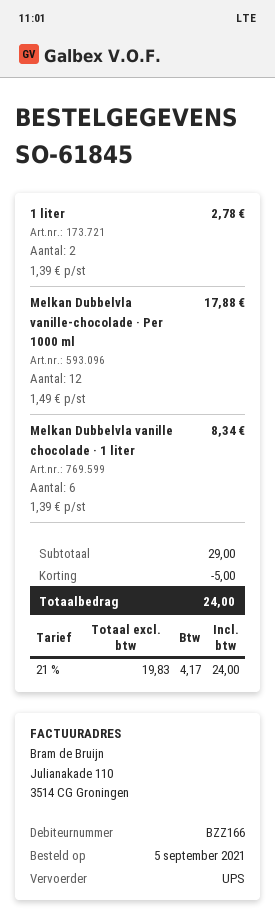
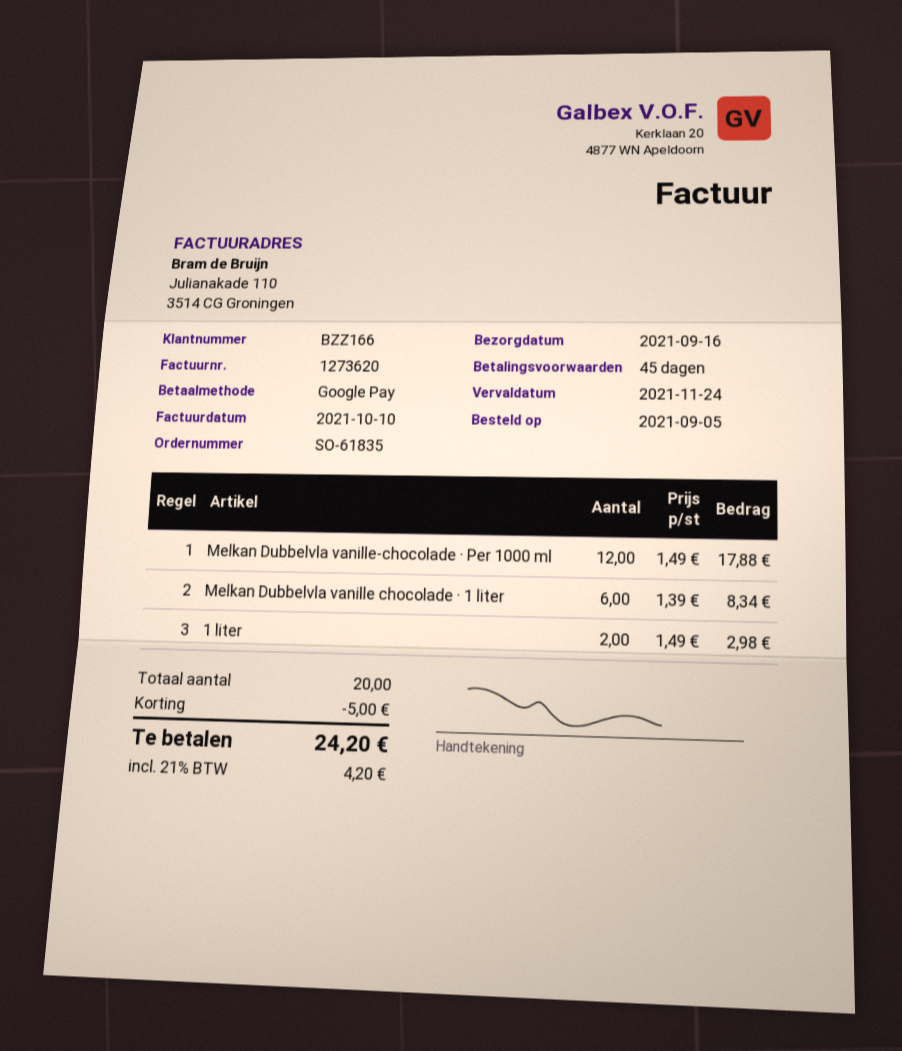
order number: SO-61845 -> SO-61835
1 liter: 2 x 1.39 = 2.78 -> 2 x 1.49 = 2.98
tax: 21% = 4.17 -> 21% = 4.20
total: 24.00 -> 24.20

